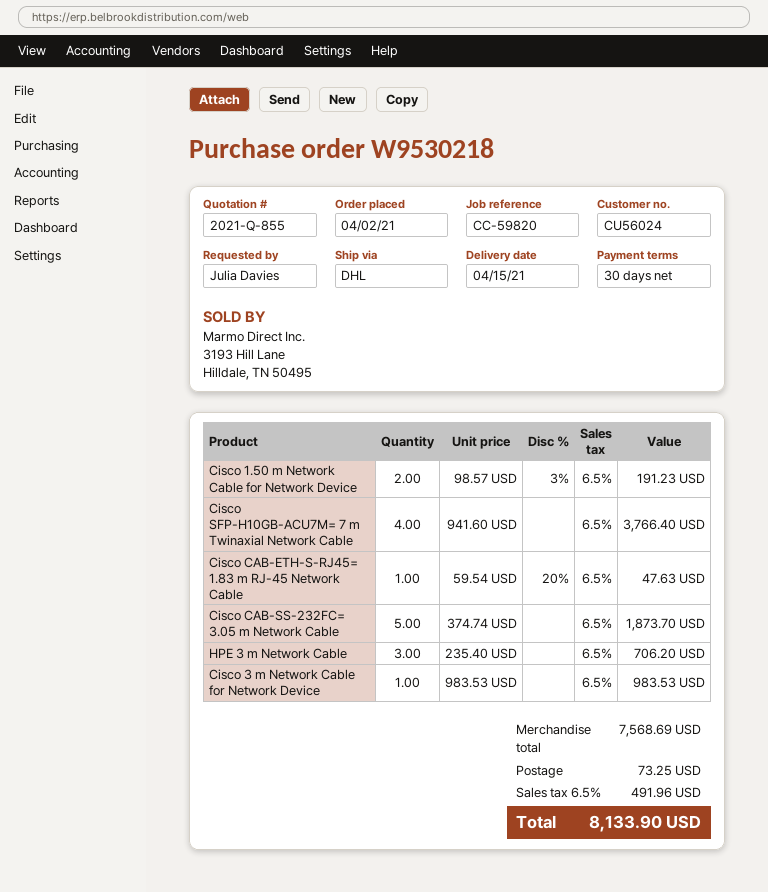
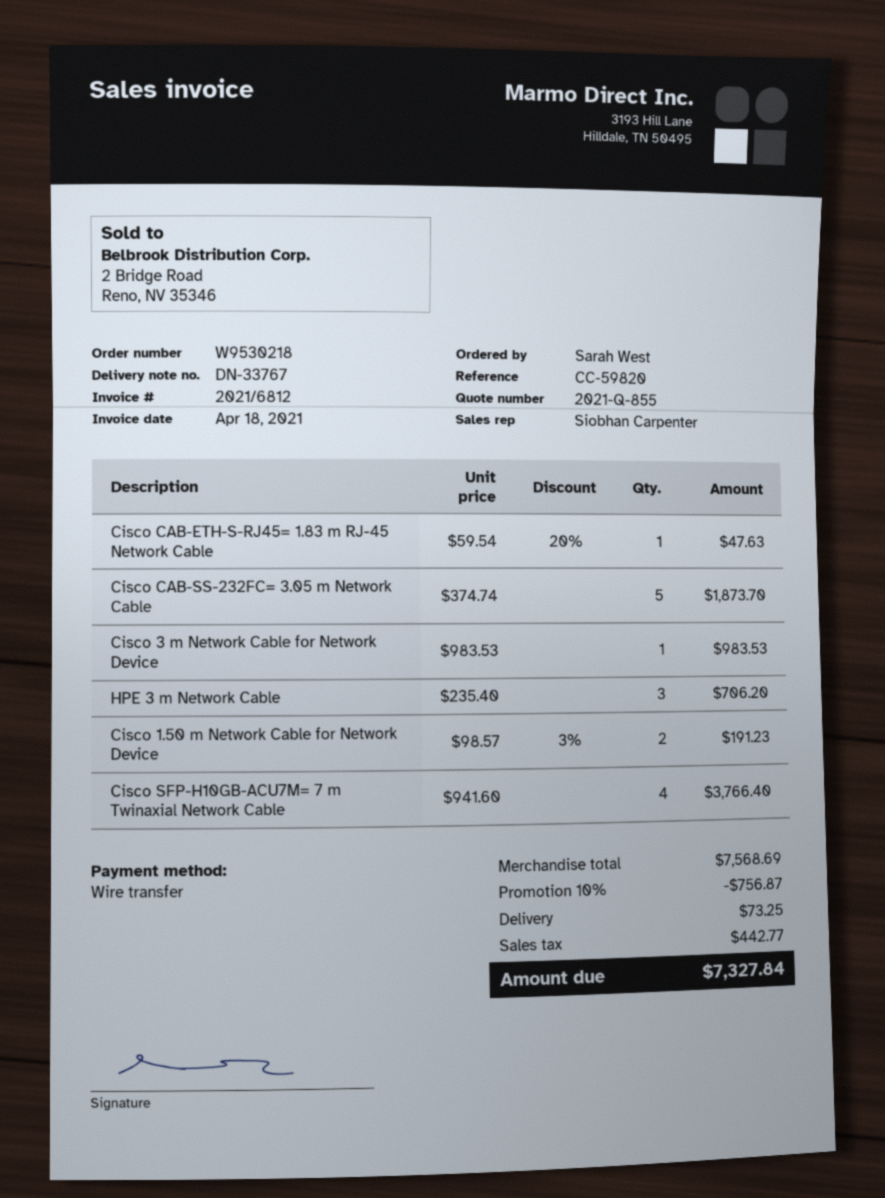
ordered by: Julia Davies -> Sarah West
discount: none -> 10% = 756.87
tax: 491.96 -> 442.77
total: 8133.90 -> 7327.84

